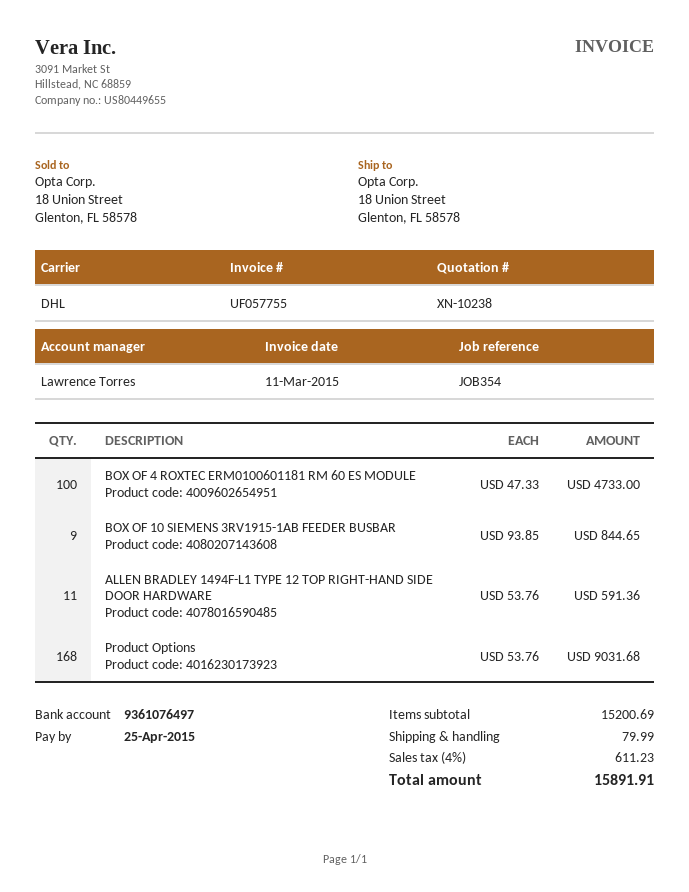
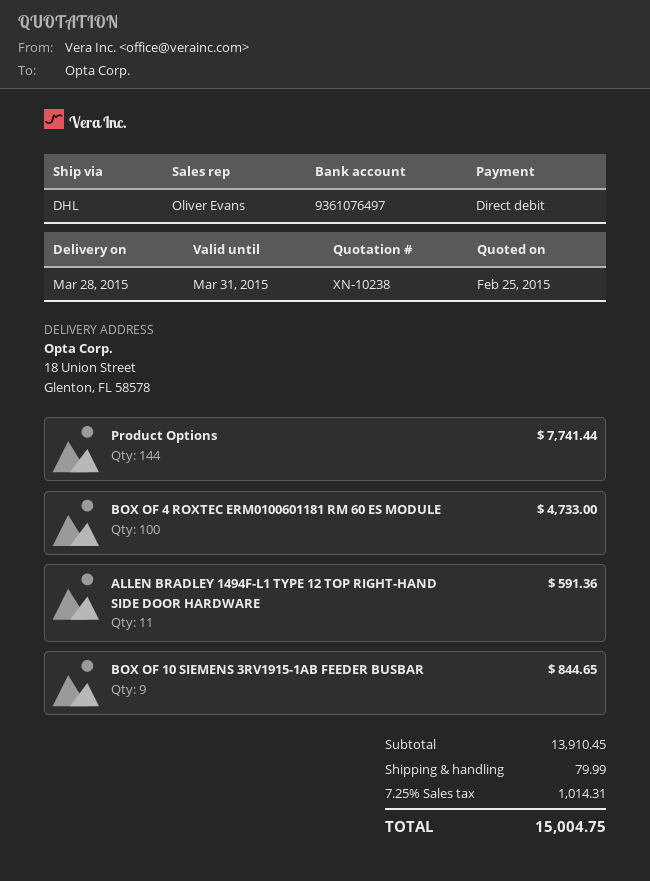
sales rep: Lawrence Torres -> Oliver Evans
Product Options: 168 for 9031.68 -> 144 for 7741.44
subtotal: 15200.69 -> 13910.45
tax: 4% = 611.23 -> 7.25% = 1014.31
total: 15891.91 -> 15004.75

